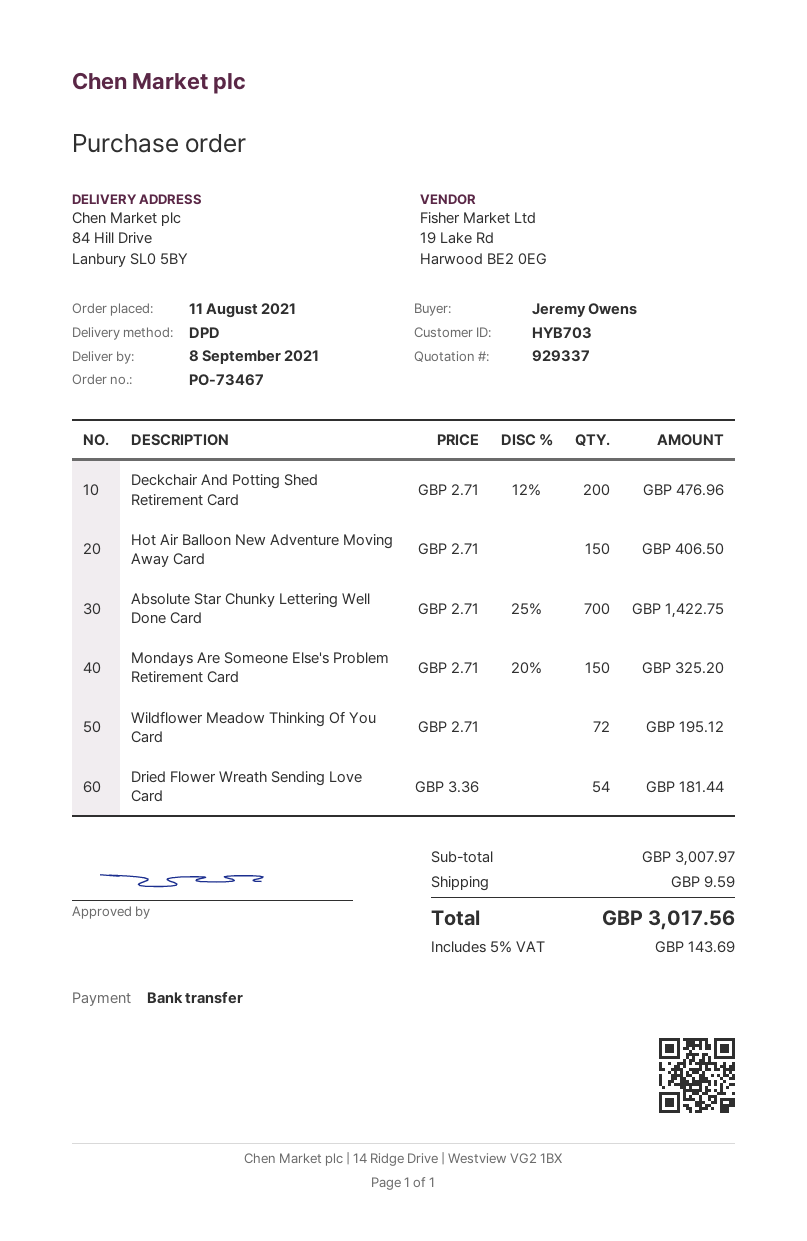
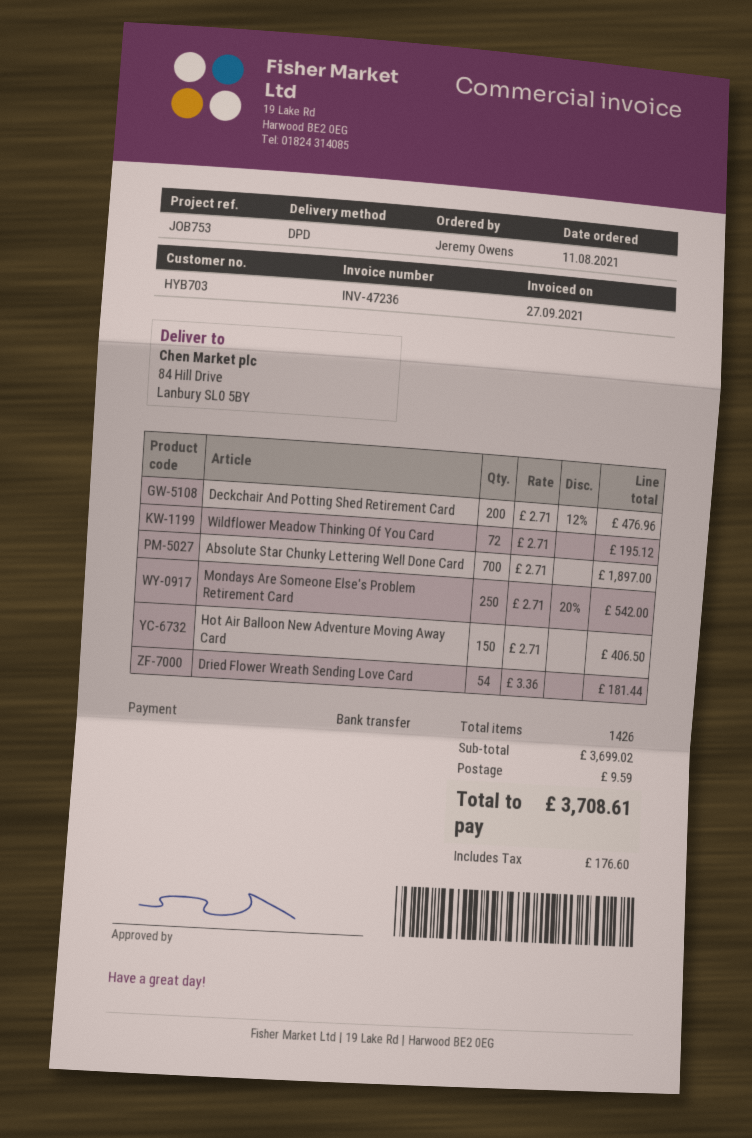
Absolute Star Chunky Lettering Well Done Card: 700 x 2.71 - 25% = 1422.75 -> 700 x 2.71 = 1897.00
Mondays Are Someone Else's Problem Retirement Card: 150 x 2.71 - 20% = 325.20 -> 250 x 2.71 - 20% = 542.00
subtotal: 3007.97 -> 3699.02
tax: 143.69 -> 176.60
total: 3017.56 -> 3708.61

